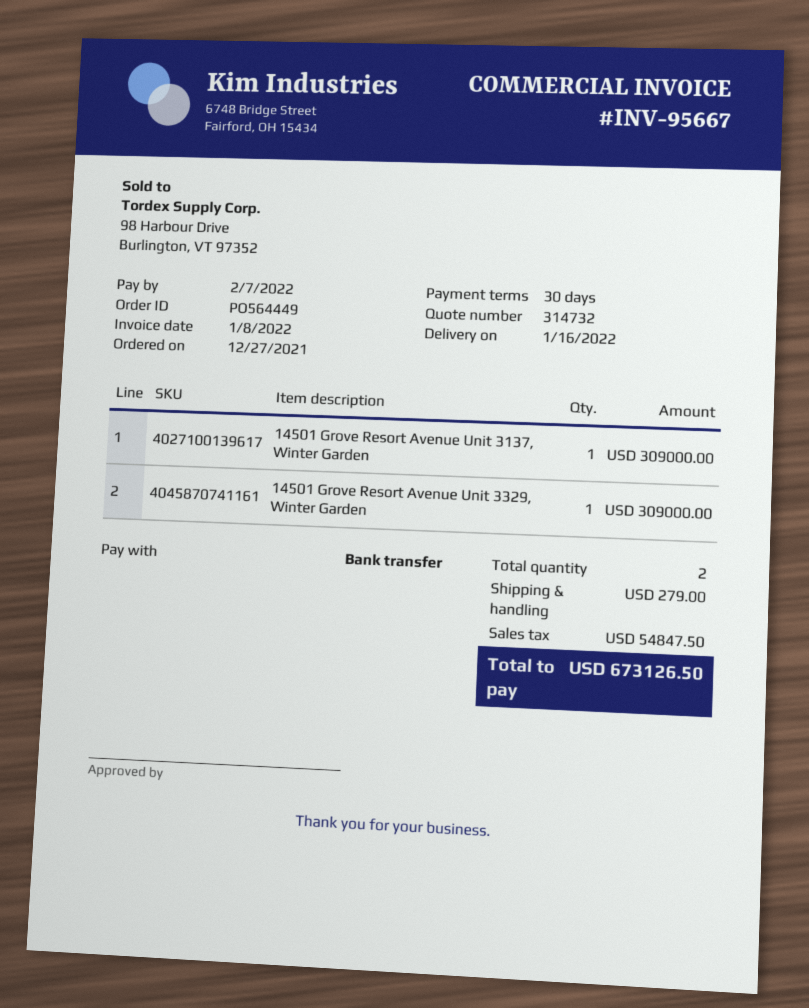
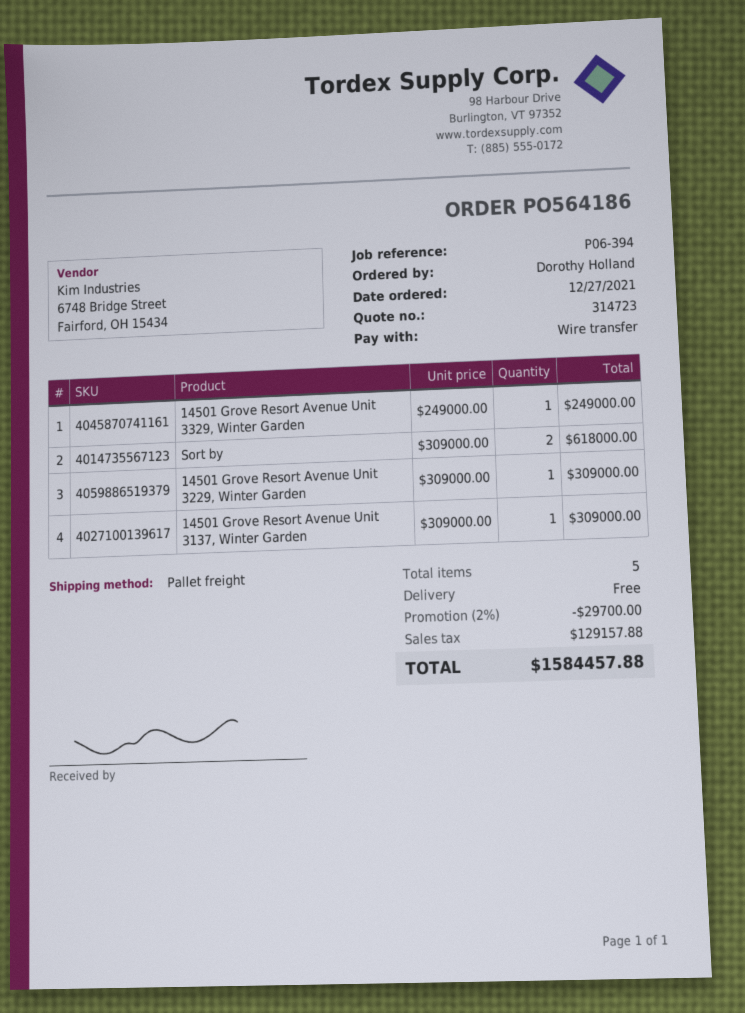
quote number: 314732 -> 314723
order number: PO564449 -> PO564186
14501 Grove Resort Avenue Unit 3329, Winter Garden: 1 for 309000.00 -> 1 for 249000.00
Sort by: none -> 2 for 618000.00
14501 Grove Resort Avenue Unit 3229, Winter Garden: none -> 1 for 309000.00
total quantity: 2 -> 5
discount: none -> 2% = 29700.00
shipping: 279.00 -> 0.00
tax: 54847.50 -> 129157.88
total: 673126.50 -> 1584457.88

